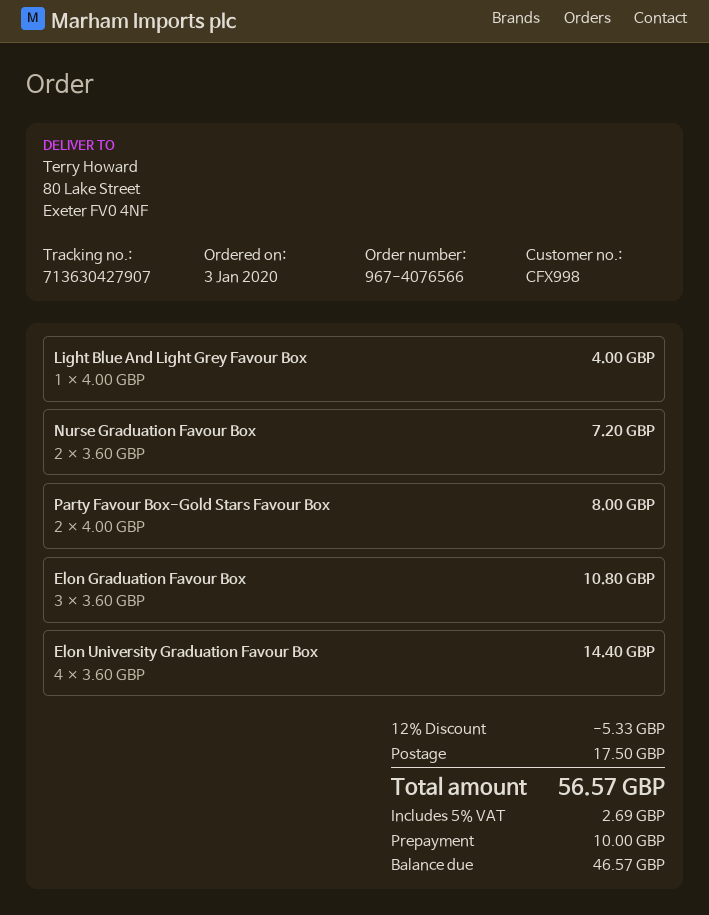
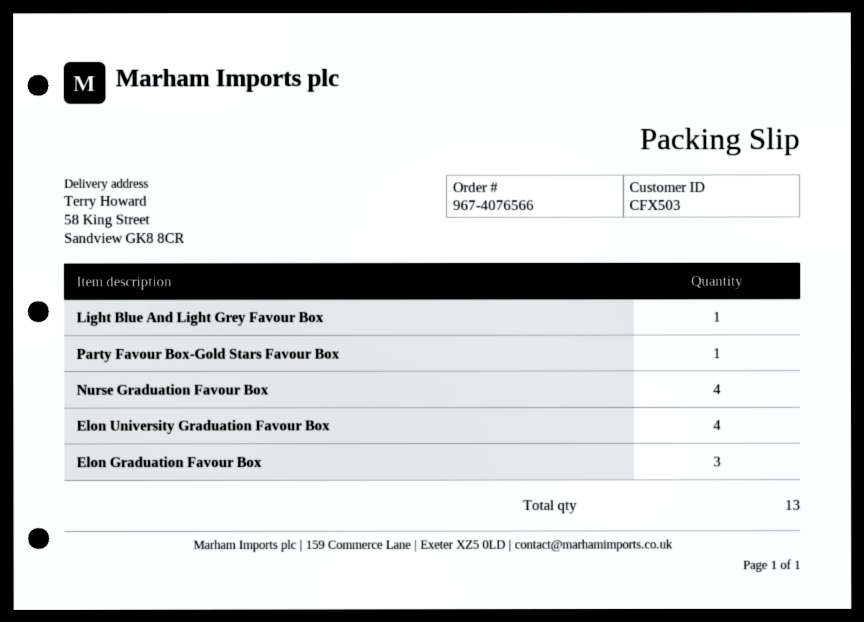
customer number: CFX998 -> CFX503
ship to: 80 Lake Street, Exeter FV0 4NF -> 58 King Street, Sandview GK8 8CR
Nurse Graduation Favour Box: 2 -> 4
Party Favour Box-Gold Stars Favour Box: 2 -> 1

